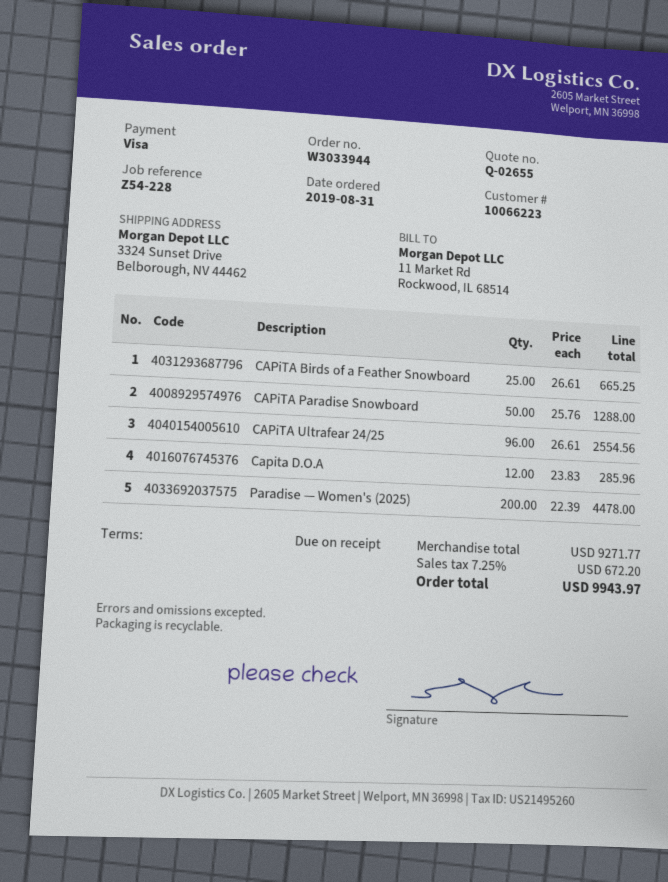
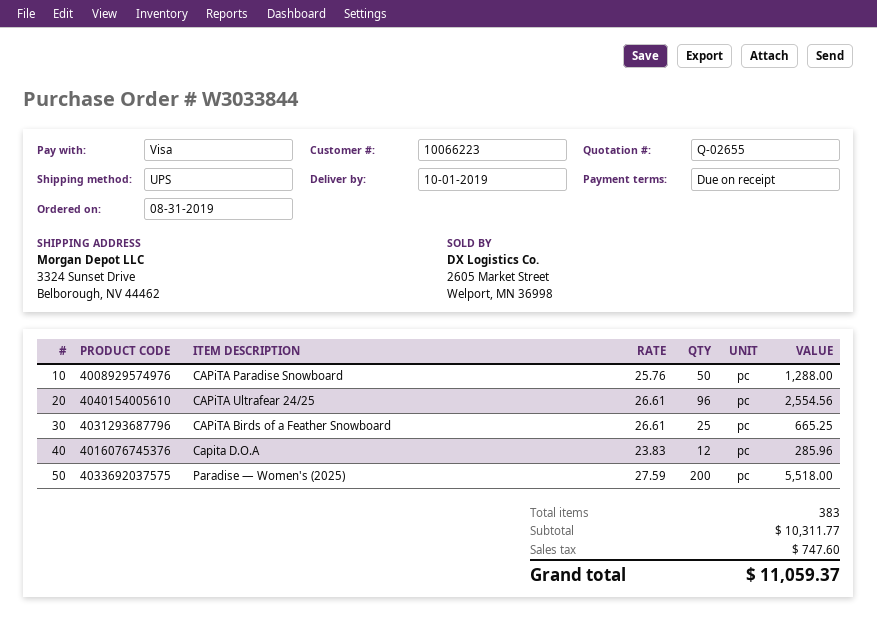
order number: W3033944 -> W3033844
Paradise — Women's (2025): 200 x 22.39 = 4478.00 -> 200 x 27.59 = 5518.00
subtotal: 9271.77 -> 10311.77
tax: 672.20 -> 747.60
total: 9943.97 -> 11059.37

